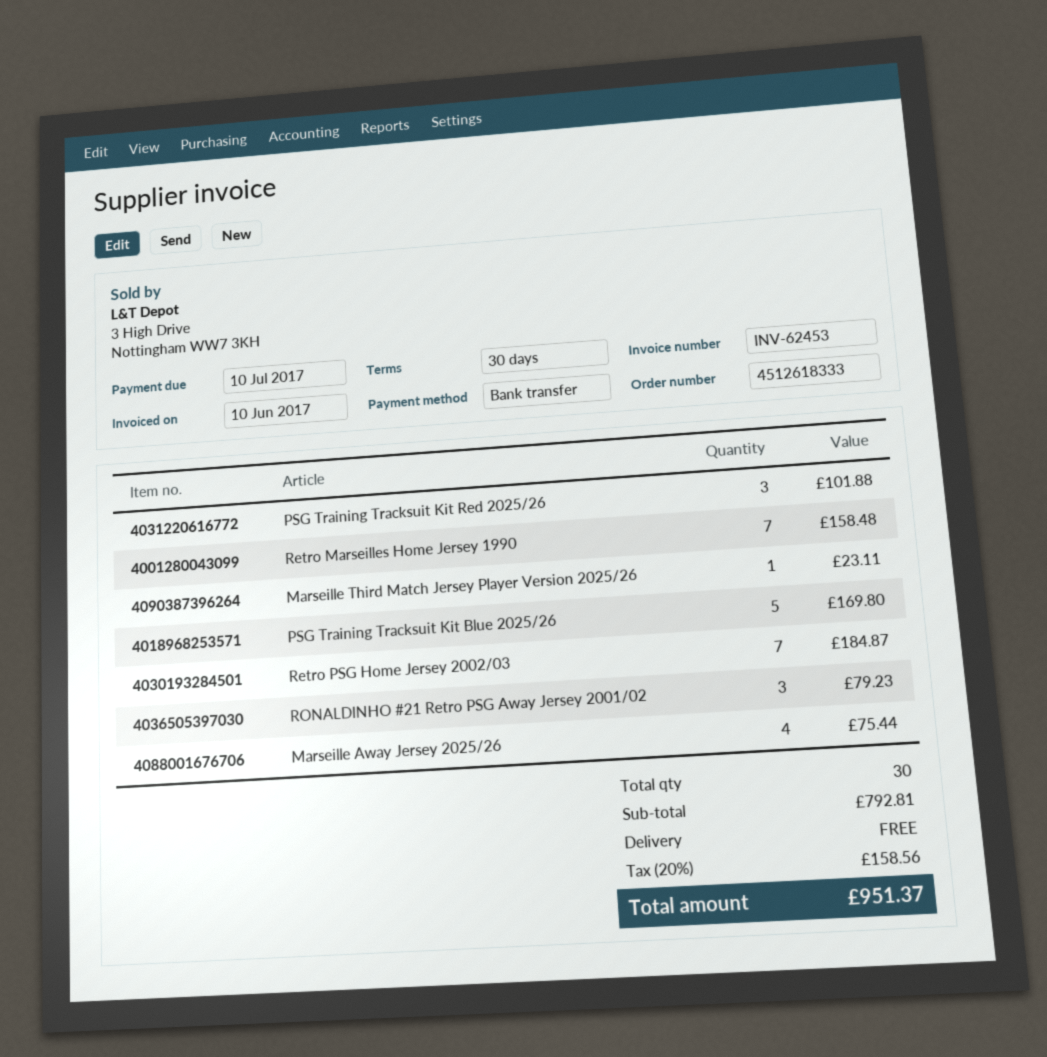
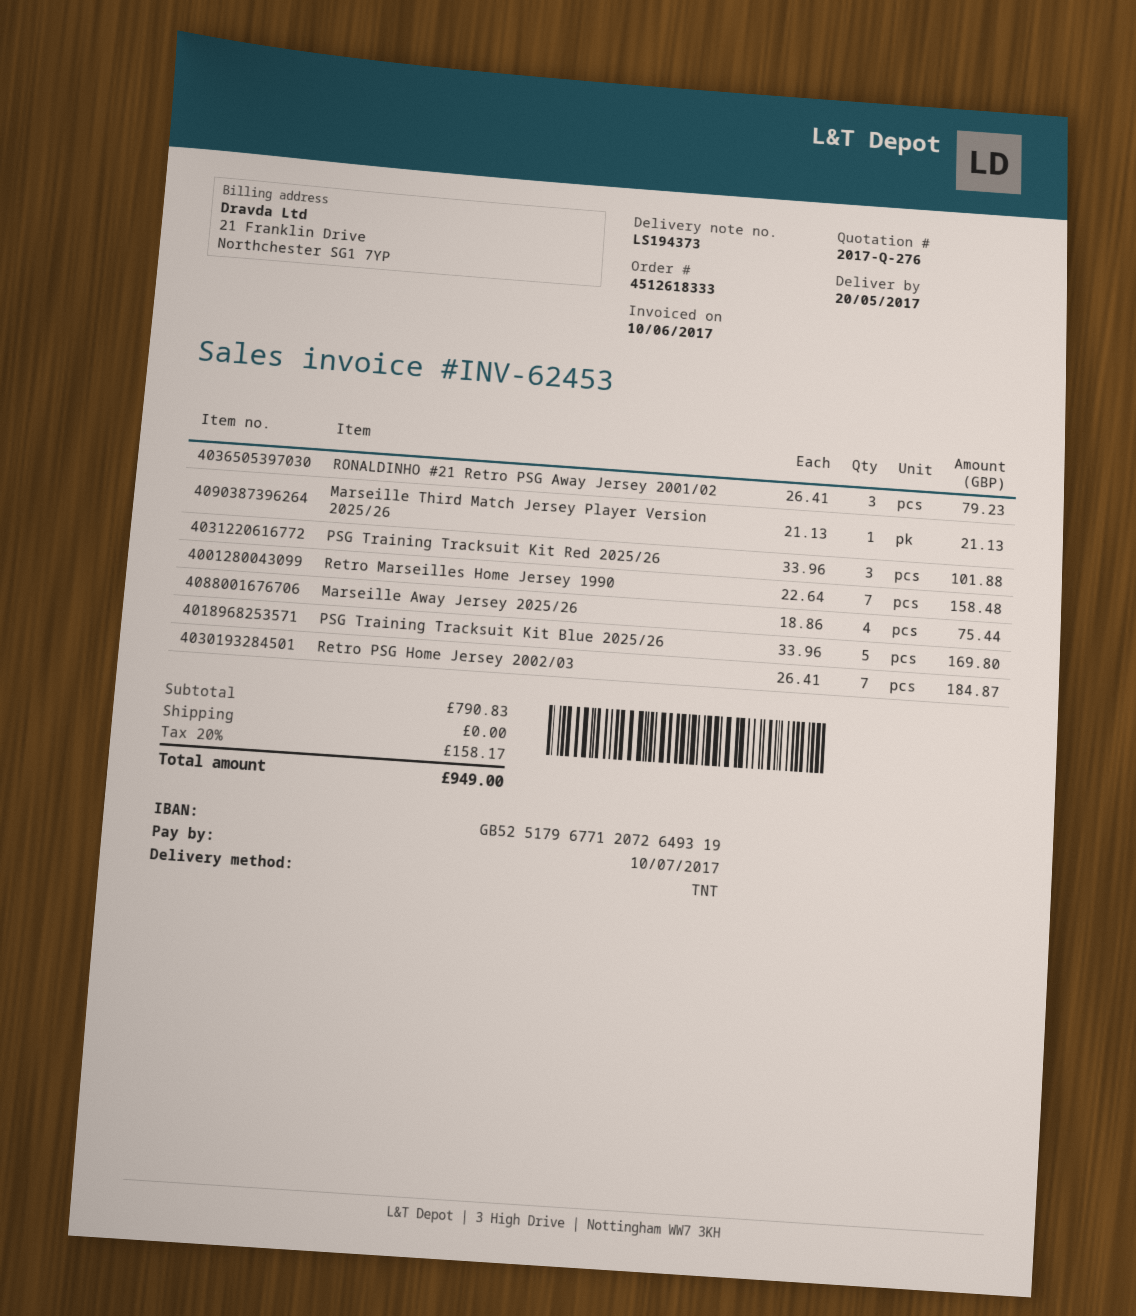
Marseille Third Match Jersey Player Version 2025/26: 1 for 23.11 -> 1 for 21.13
subtotal: 792.81 -> 790.83
tax: 20% = 158.56 -> 20% = 158.17
total: 951.37 -> 949.00

